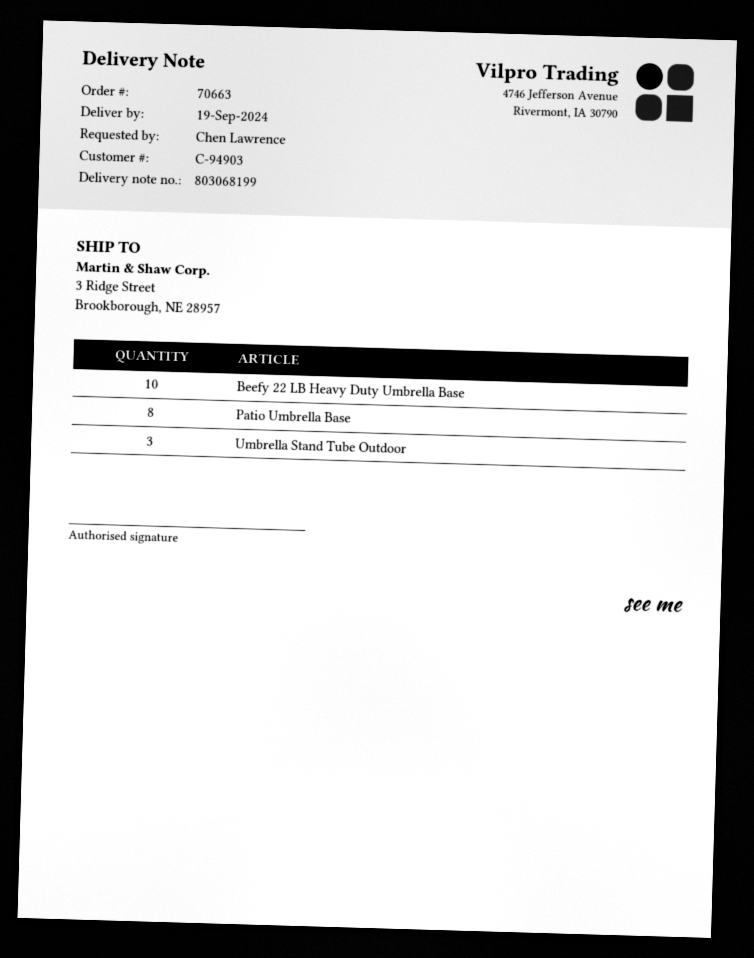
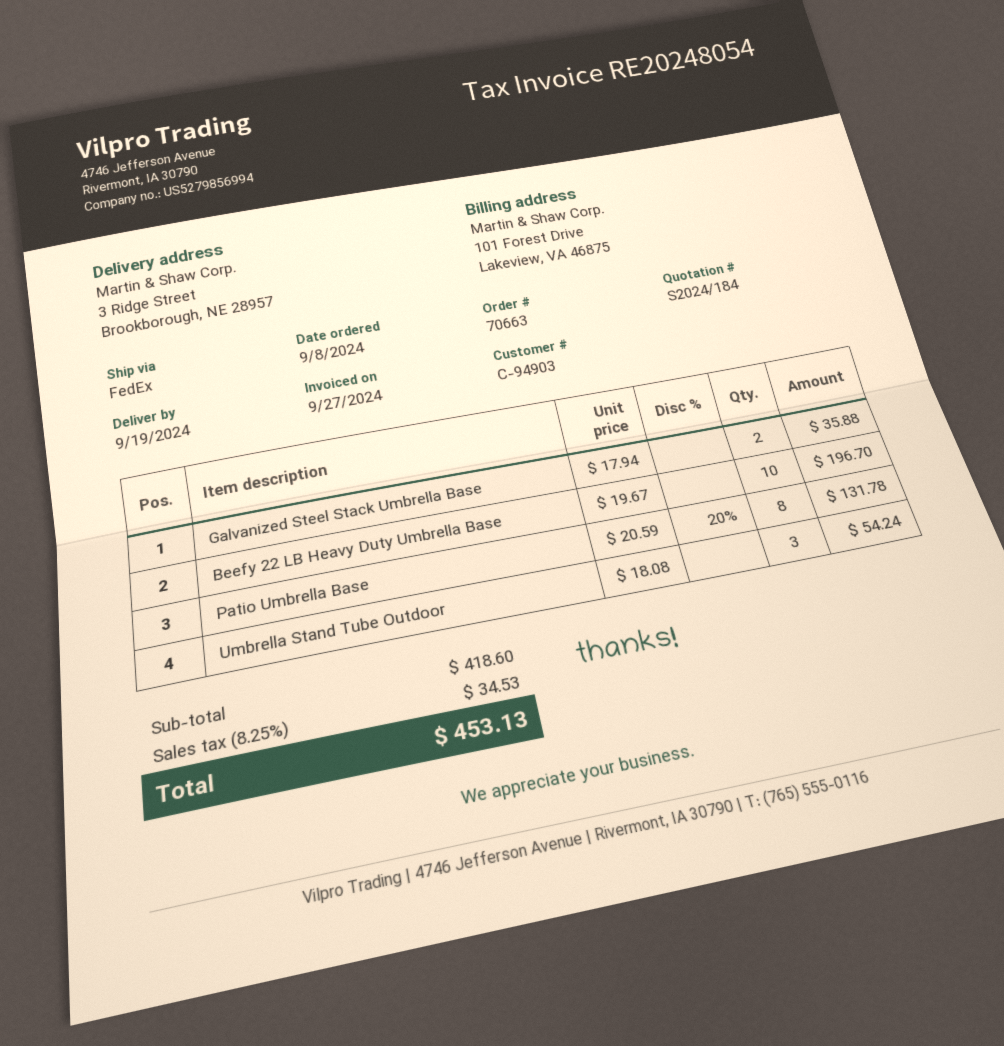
Galvanized Steel Stack Umbrella Base: none -> 2

